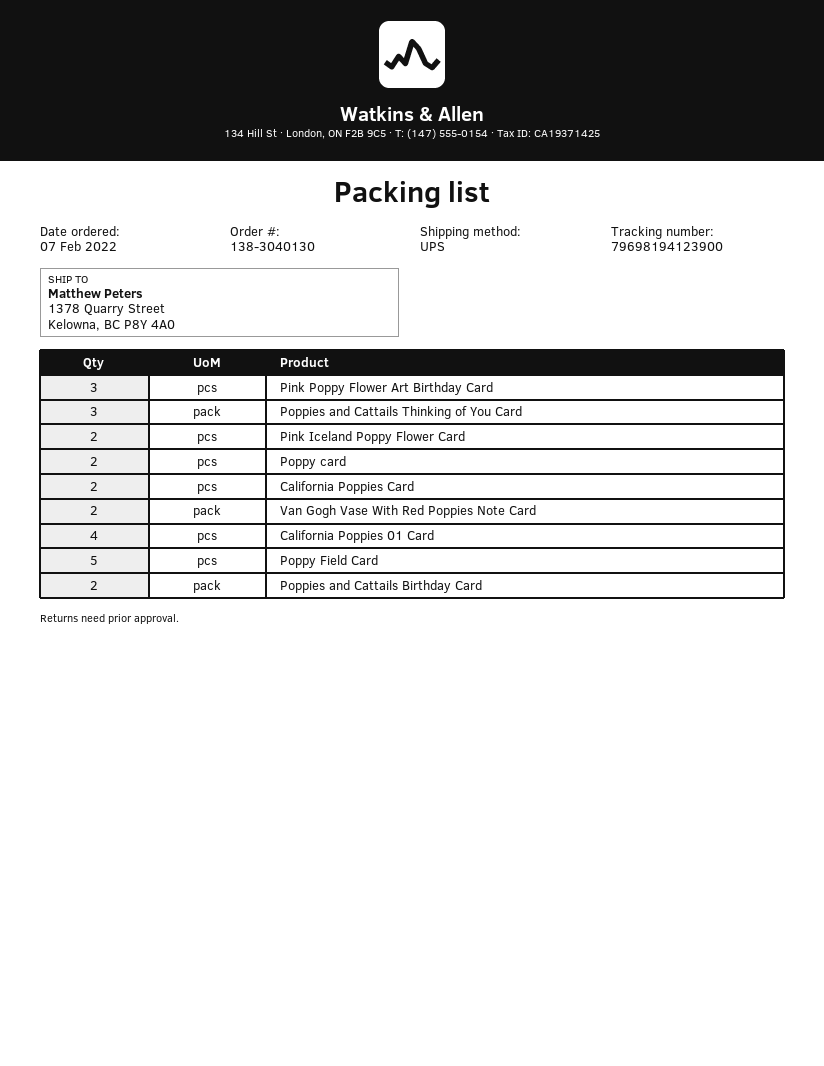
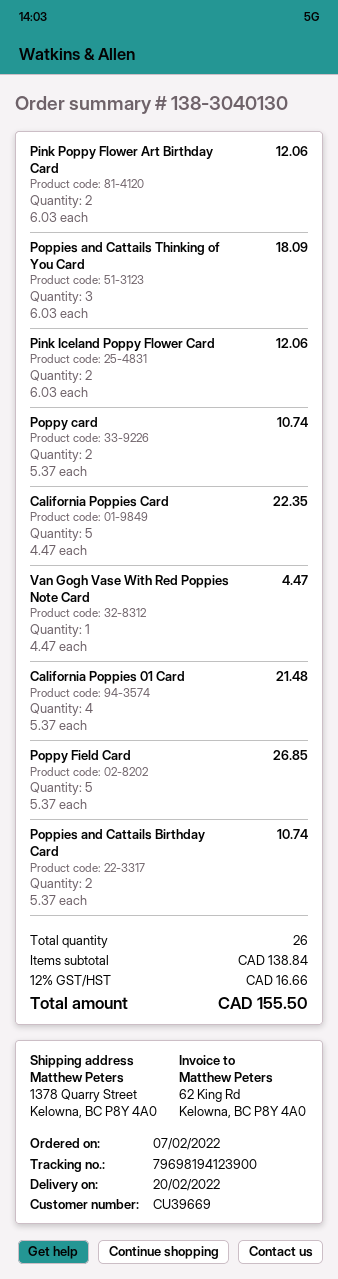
Pink Poppy Flower Art Birthday Card: 3 -> 2
California Poppies Card: 2 -> 5
Van Gogh Vase With Red Poppies Note Card: 2 -> 1

